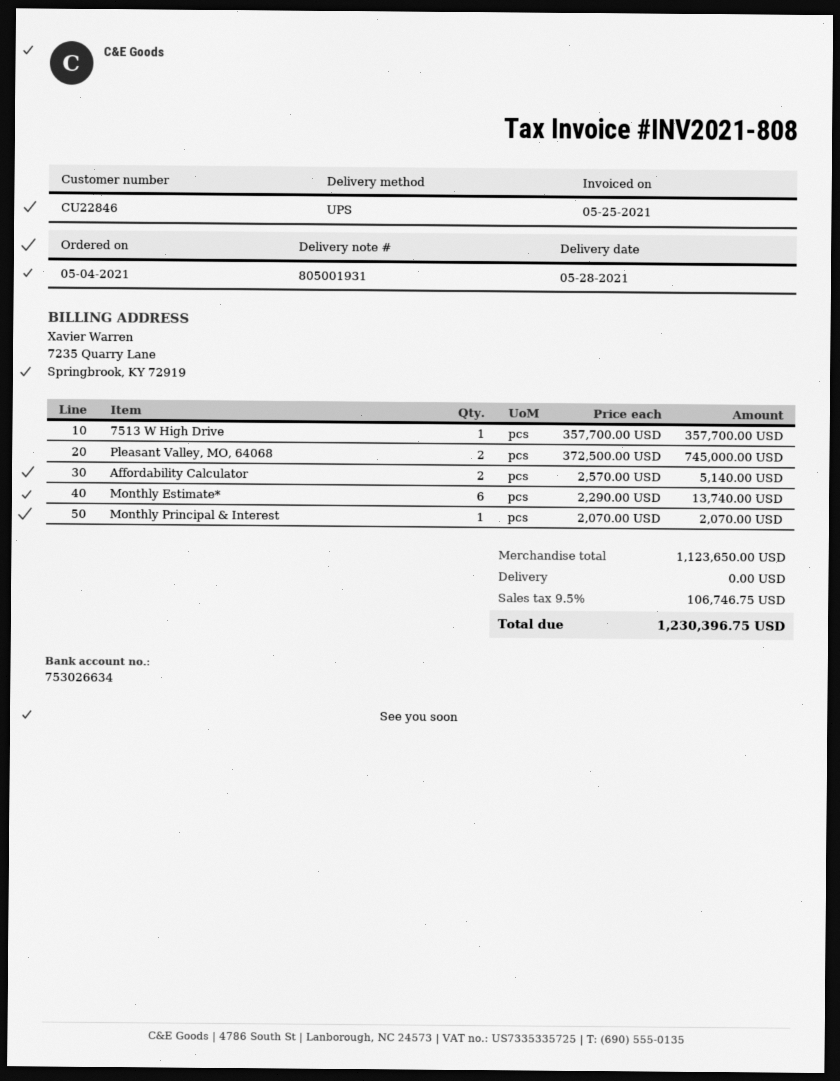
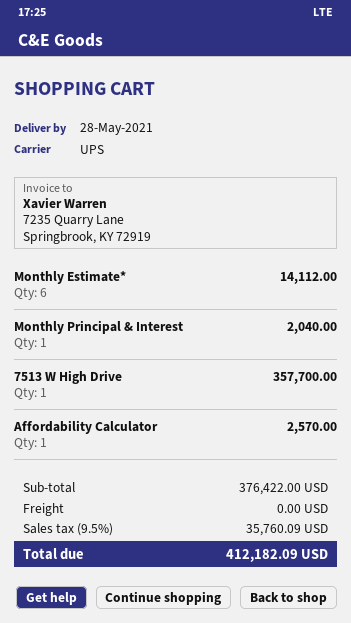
Pleasant Valley, MO, 64068: 2 for 745000.00 -> none
Affordability Calculator: 2 for 5140.00 -> 1 for 2570.00
Monthly Estimate*: 6 for 13740.00 -> 6 for 14112.00
Monthly Principal & Interest: 1 for 2070.00 -> 1 for 2040.00
subtotal: 1123650.00 -> 376422.00
tax: 9.5% = 106746.75 -> 9.5% = 35760.09
total: 1230396.75 -> 412182.09

